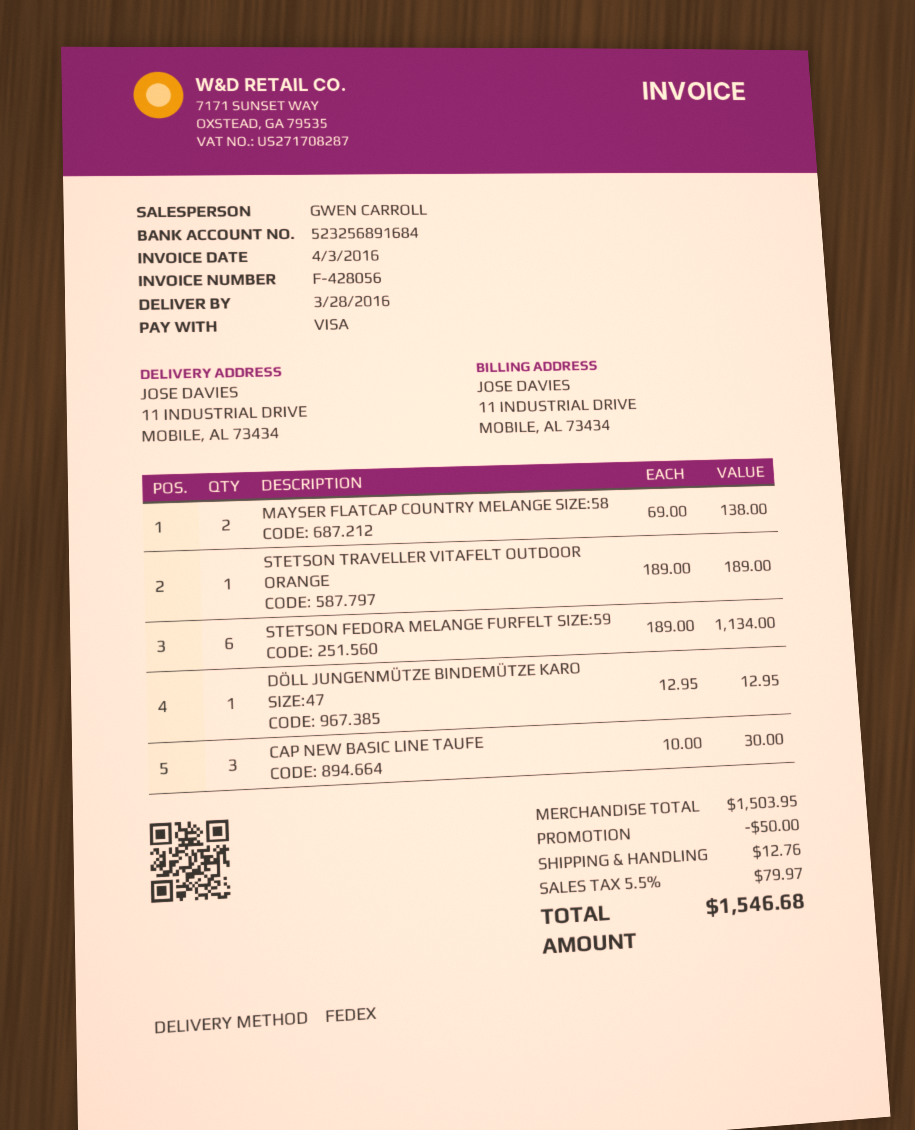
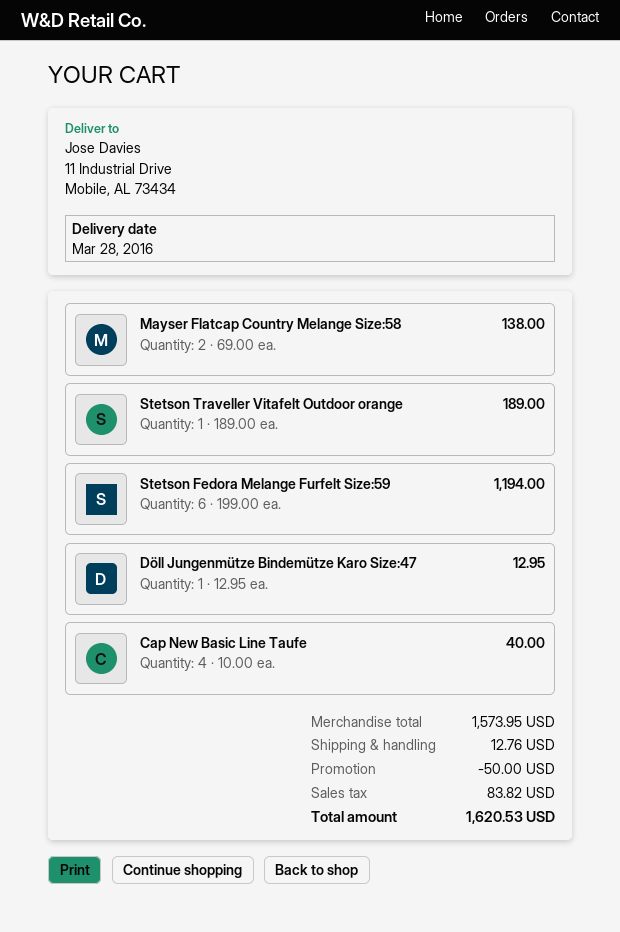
STETSON FEDORA MELANGE FURFELT SIZE:59: 6 x 189.00 = 1134.00 -> 6 x 199.00 = 1194.00
CAP NEW BASIC LINE TAUFE: 3 x 10.00 = 30.00 -> 4 x 10.00 = 40.00
subtotal: 1503.95 -> 1573.95
tax: 79.97 -> 83.82
total: 1546.68 -> 1620.53

